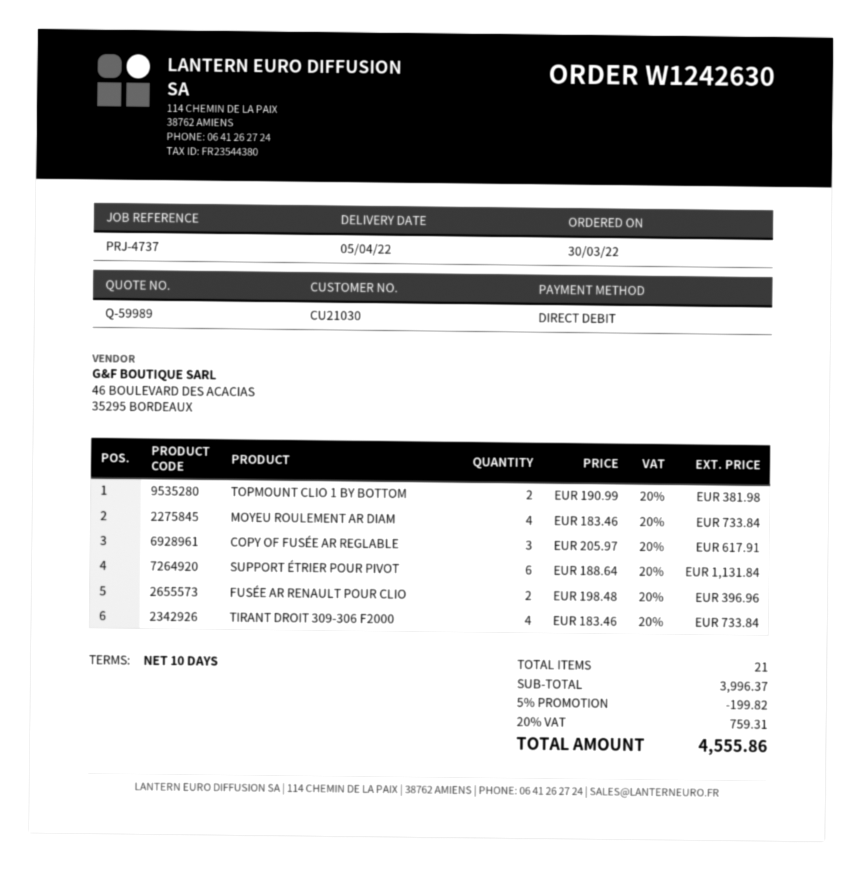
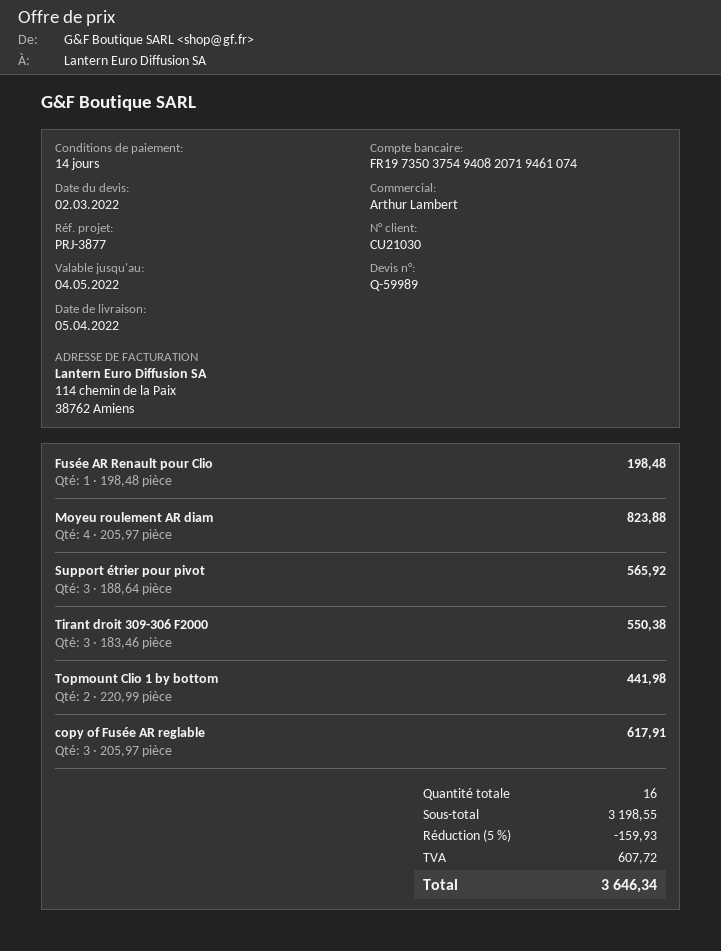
payment terms: 10 days -> 14 days
reference: PRJ-4737 -> PRJ-3877
TOPMOUNT CLIO 1 BY BOTTOM: 2 x 190.99 = 381.98 -> 2 x 220.99 = 441.98
MOYEU ROULEMENT AR DIAM: 4 x 183.46 = 733.84 -> 4 x 205.97 = 823.88
SUPPORT ÉTRIER POUR PIVOT: 6 x 188.64 = 1131.84 -> 3 x 188.64 = 565.92
FUSÉE AR RENAULT POUR CLIO: 2 x 198.48 = 396.96 -> 1 x 198.48 = 198.48
TIRANT DROIT 309-306 F2000: 4 x 183.46 = 733.84 -> 3 x 183.46 = 550.38
total quantity: 21 -> 16
subtotal: 3996.37 -> 3198.55
discount: 5% = 199.82 -> 5% = 159.93
tax: 759.31 -> 607.72
total: 4555.86 -> 3646.34

